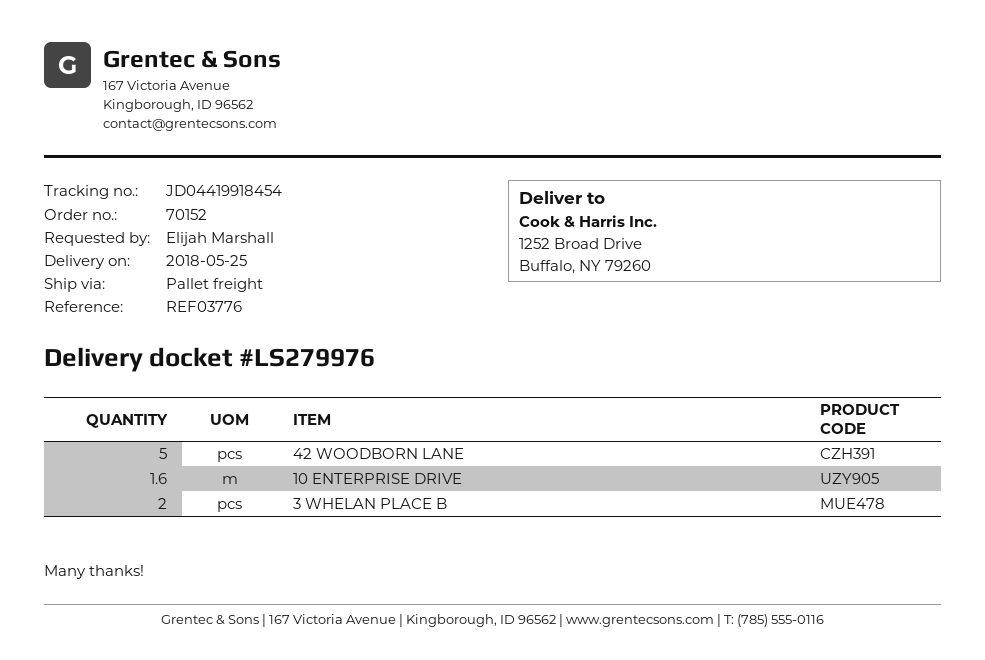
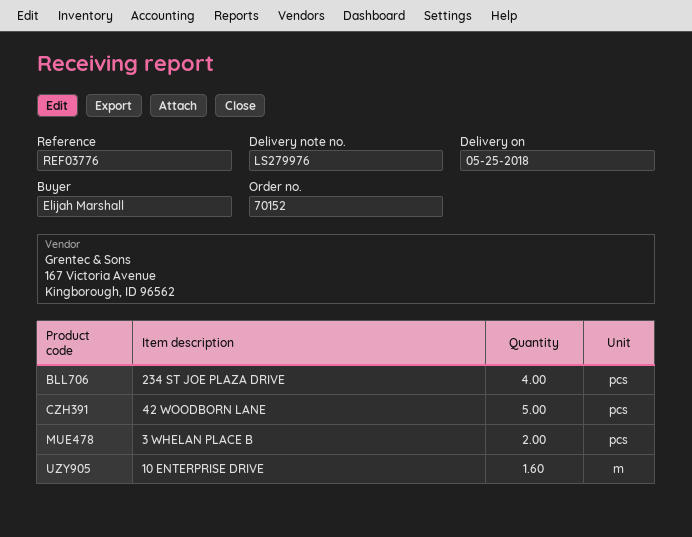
234 ST JOE PLAZA DRIVE: none -> 4

